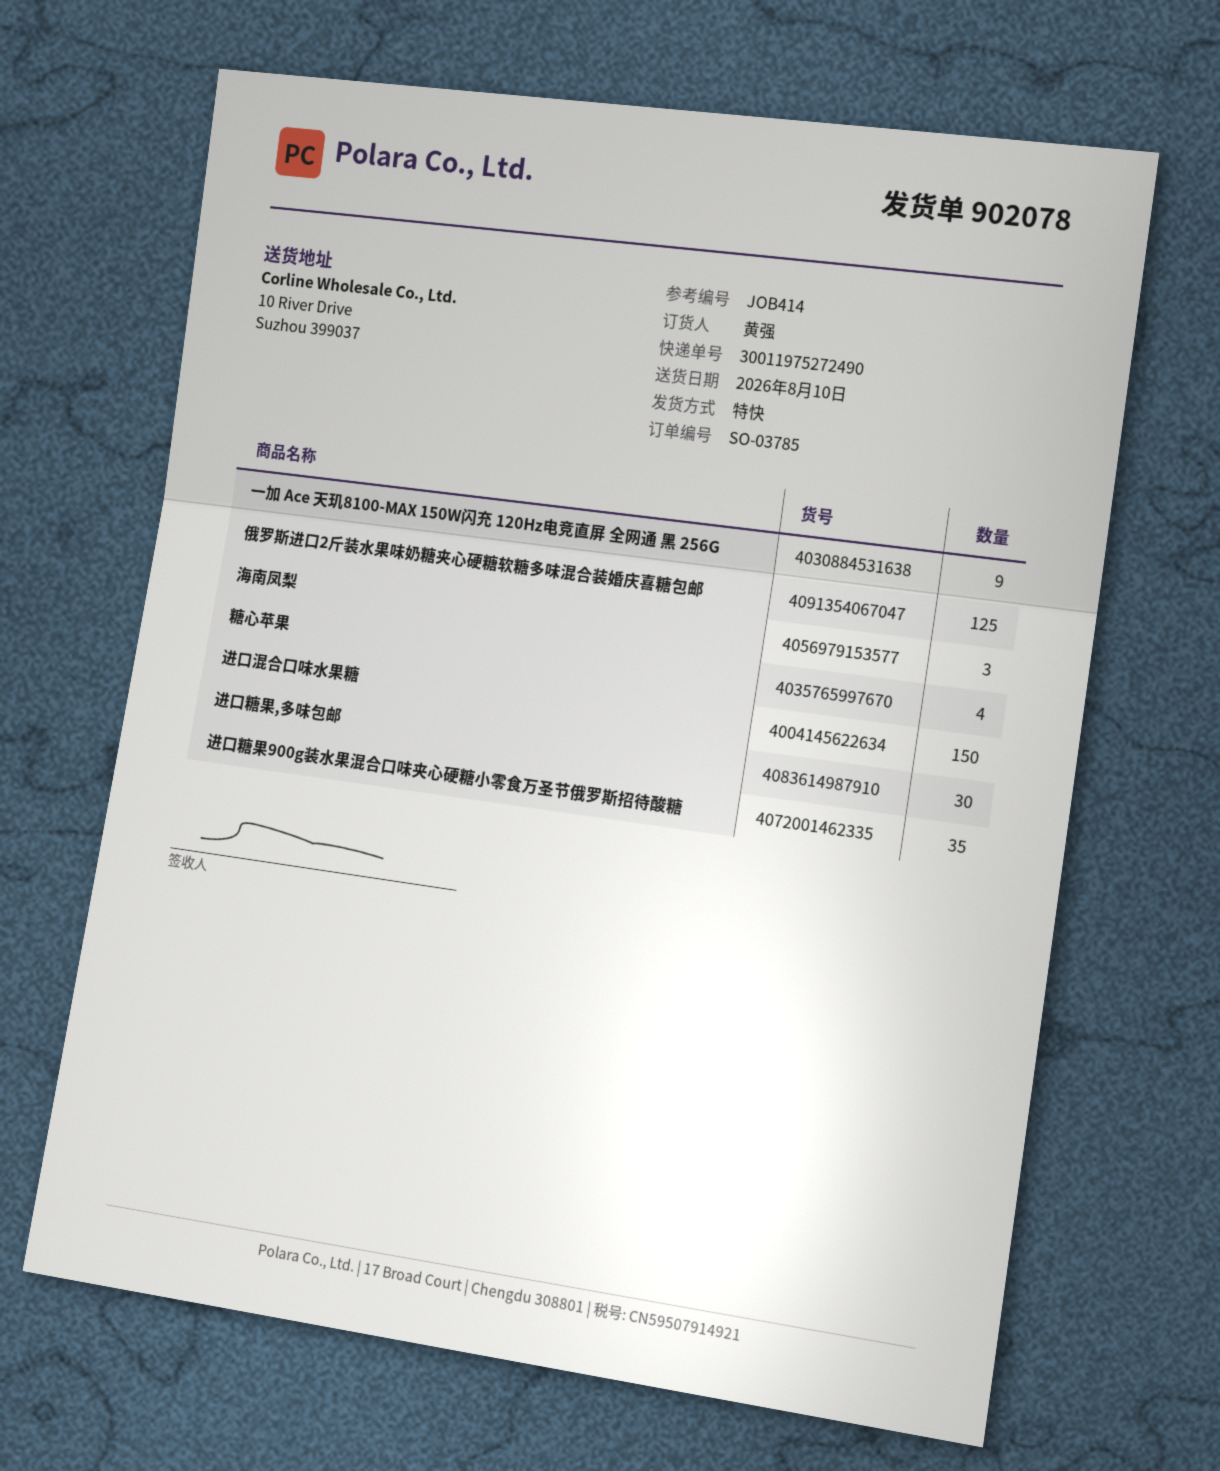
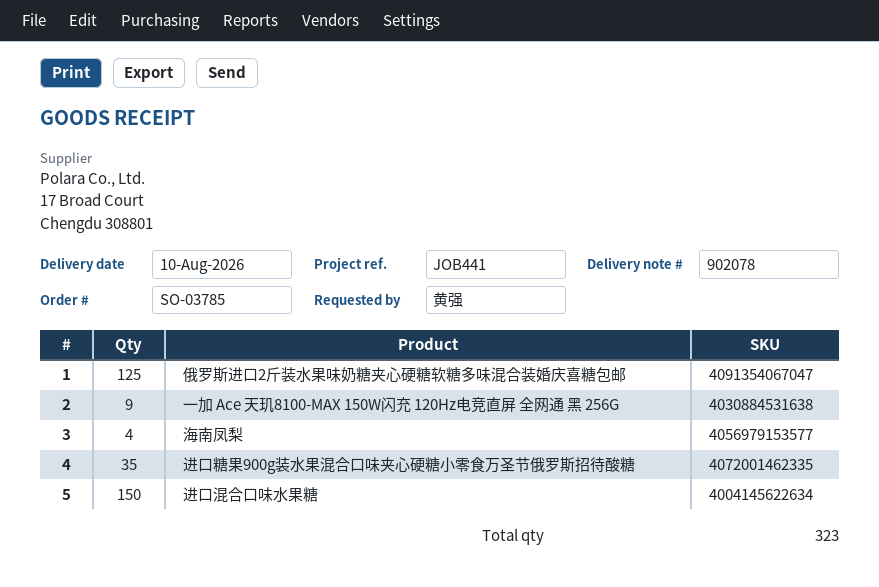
reference: JOB414 -> JOB441
海南凤梨: 3 -> 4
糖心苹果: 4 -> none
进口糖果,多味包邮: 30 -> none

